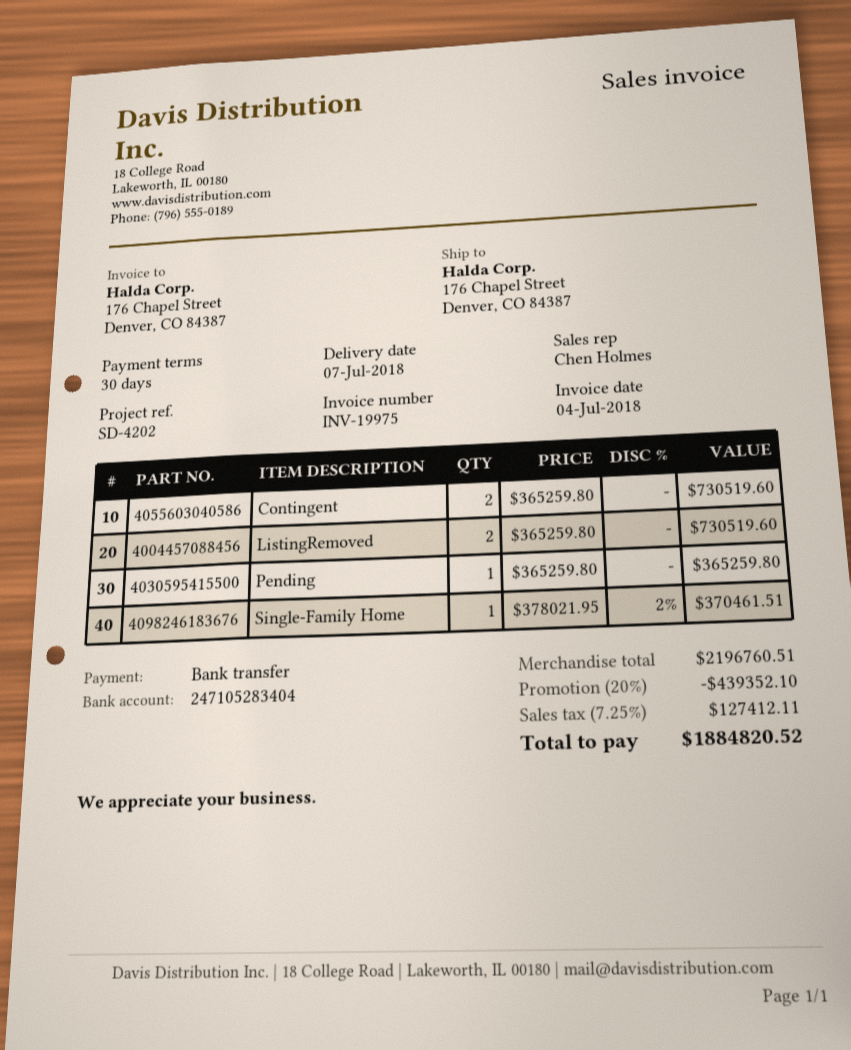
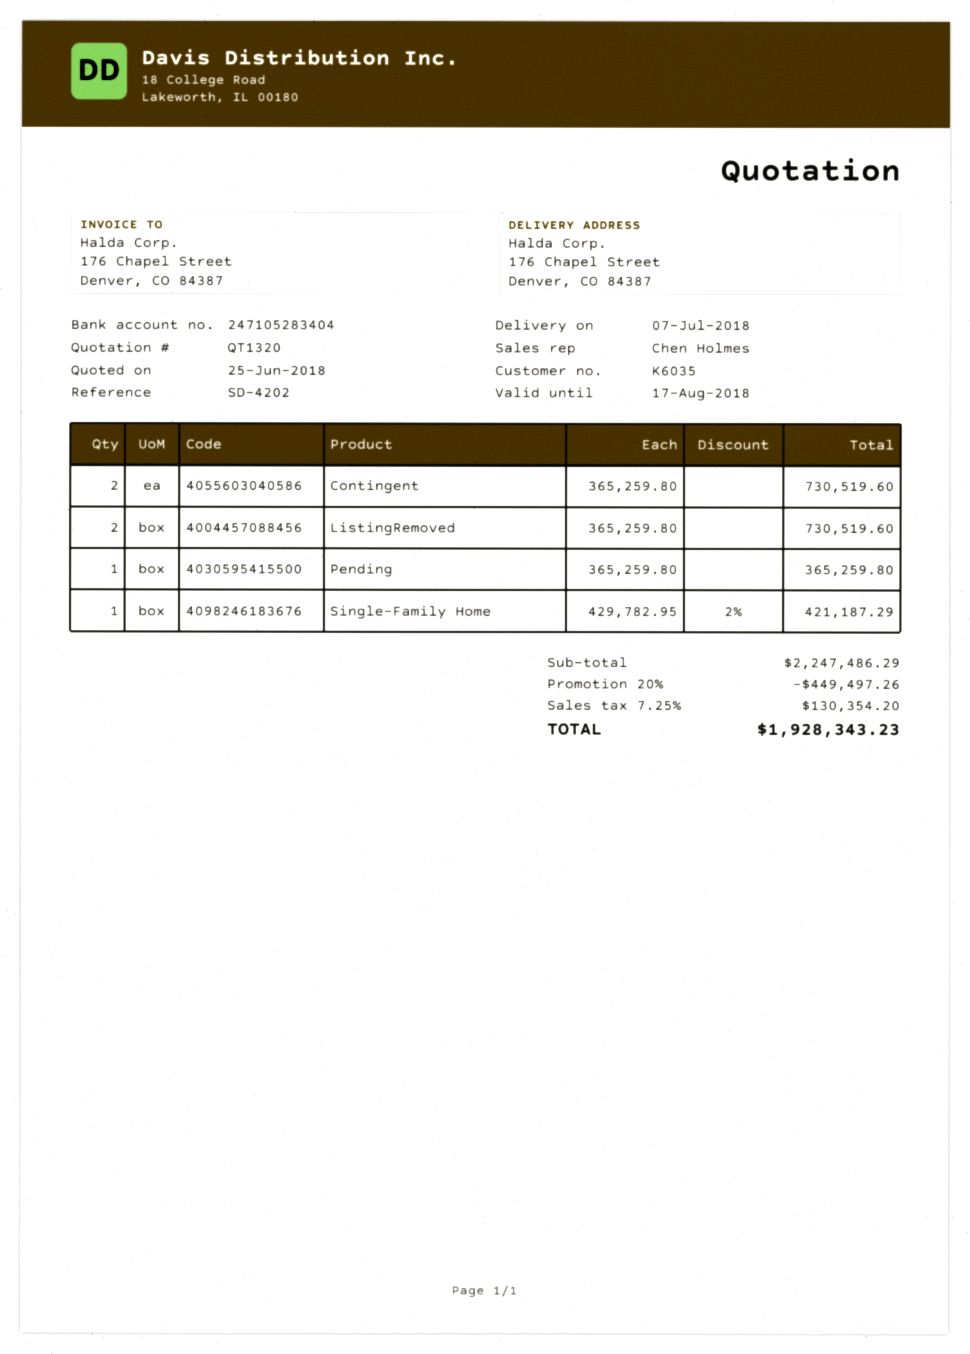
Single-Family Home: 1 x 378021.95 - 2% = 370461.51 -> 1 x 429782.95 - 2% = 421187.29
subtotal: 2196760.51 -> 2247486.29
discount: 20% = 439352.10 -> 20% = 449497.26
tax: 7.25% = 127412.11 -> 7.25% = 130354.20
total: 1884820.52 -> 1928343.23

